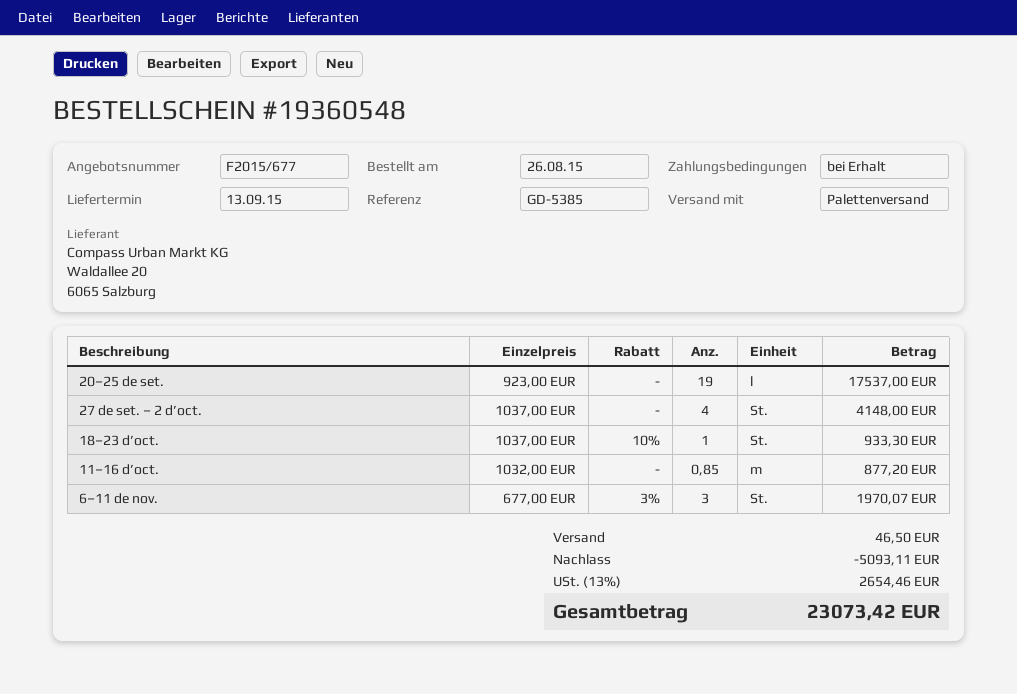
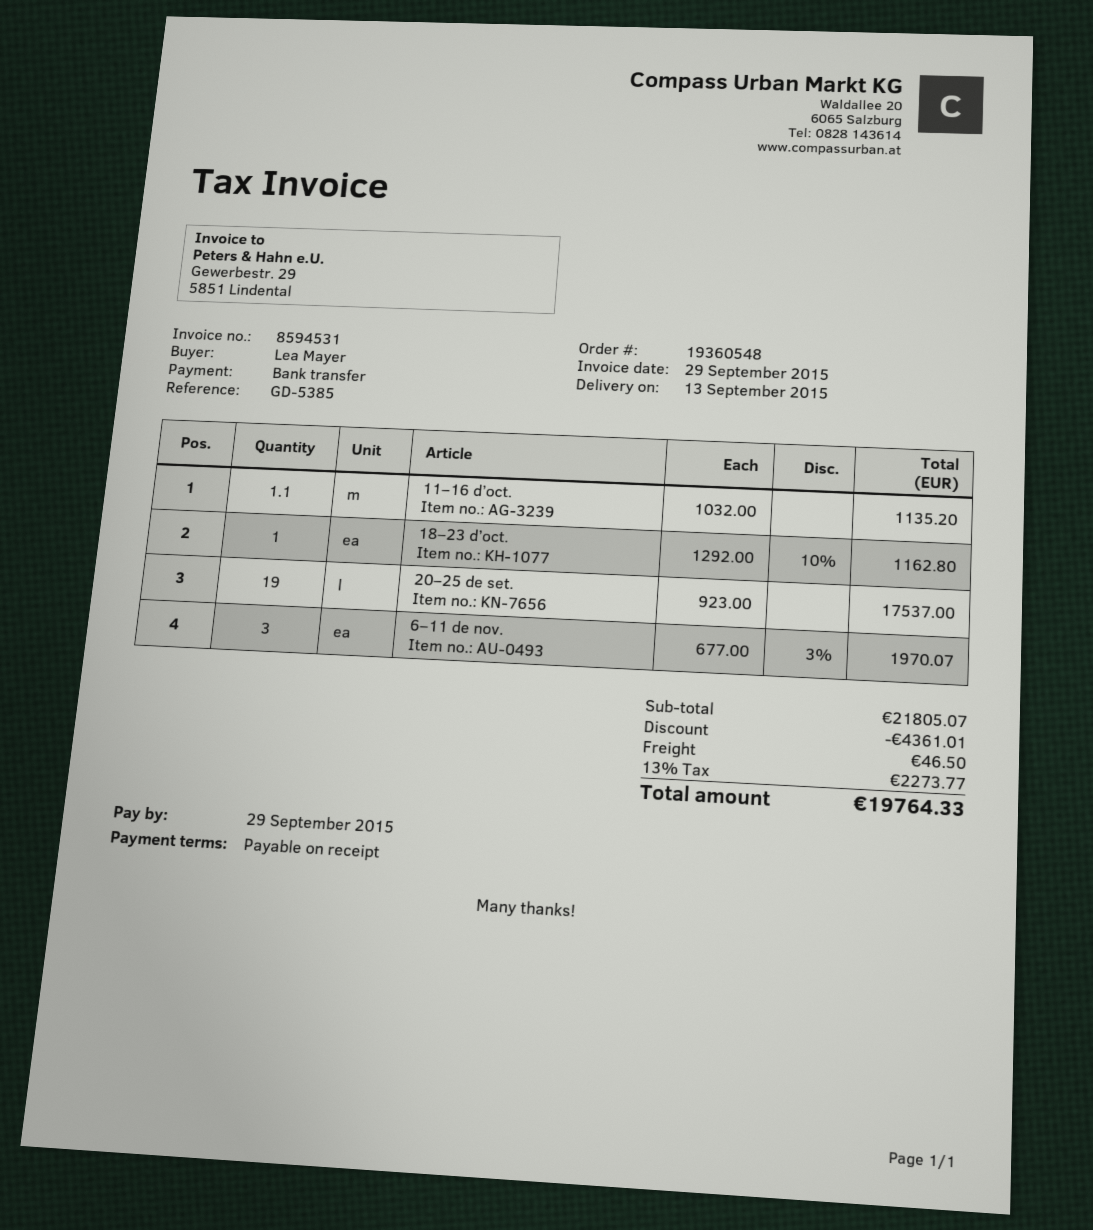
27 de set. – 2 d’oct.: 4 x 1037.00 = 4148.00 -> none
18–23 d’oct.: 1 x 1037.00 - 10% = 933.30 -> 1 x 1292.00 - 10% = 1162.80
11–16 d’oct.: 0.85 x 1032.00 = 877.20 -> 1.1 x 1032.00 = 1135.20
discount: 5093.11 -> 4361.01
tax: 13% = 2654.46 -> 13% = 2273.77
total: 23073.42 -> 19764.33

